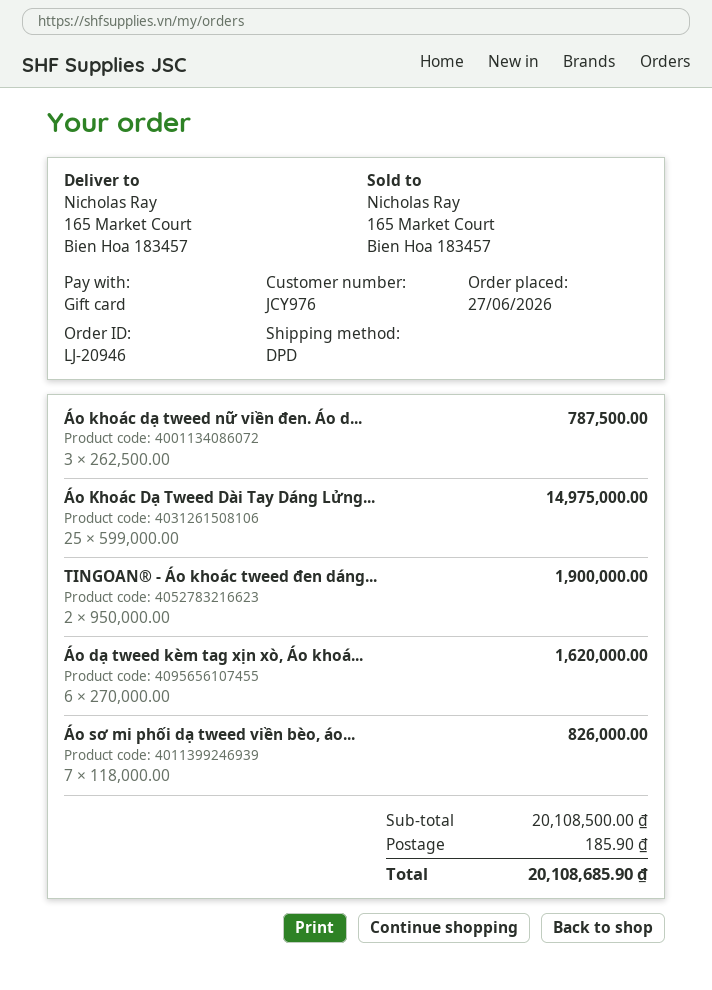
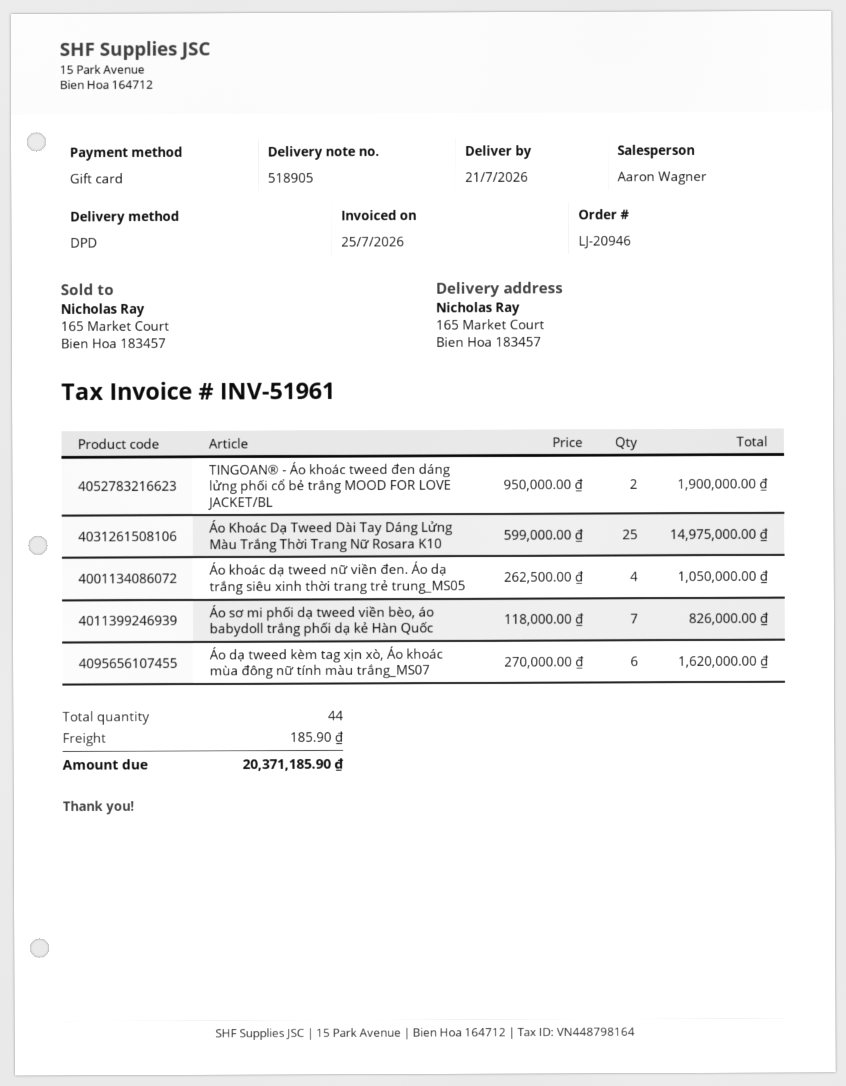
Áo khoác dạ tweed nữ viền đen. Áo d...: 3 x 262500.00 = 787500.00 -> 4 x 262500.00 = 1050000.00
total: 20108685.90 -> 20371185.90

